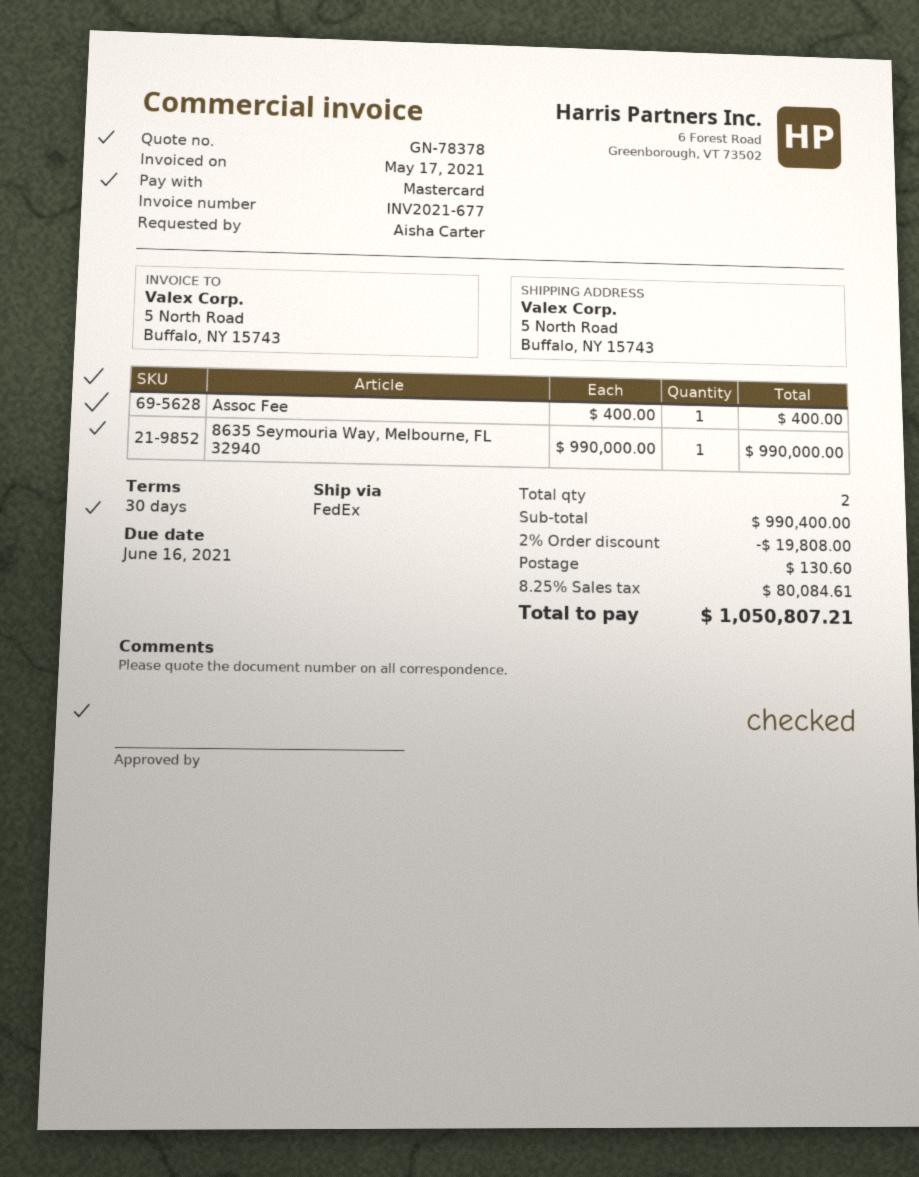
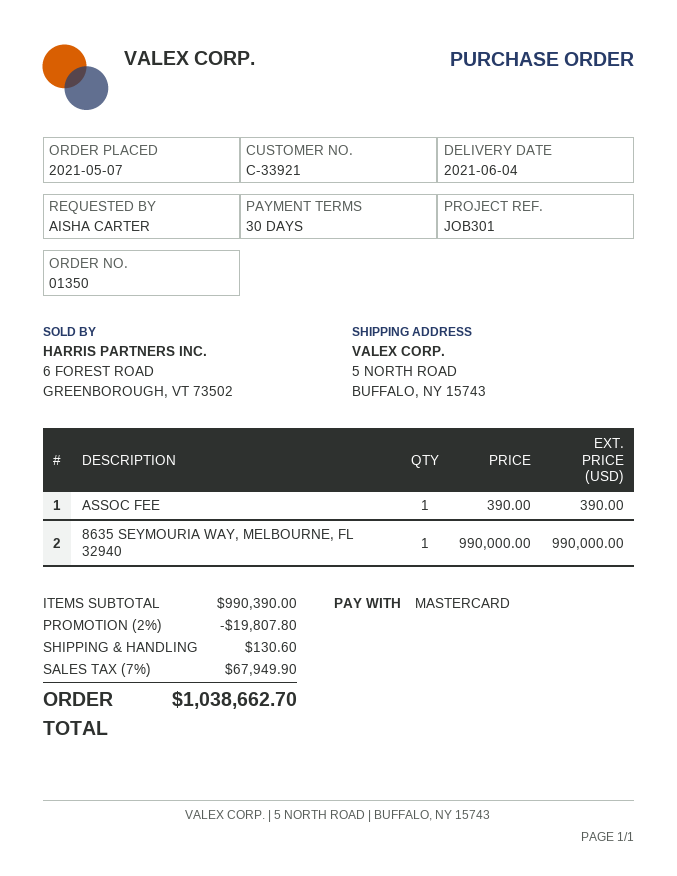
Assoc Fee: 1 x 400.00 = 400.00 -> 1 x 390.00 = 390.00
subtotal: 990400.00 -> 990390.00
discount: 2% = 19808.00 -> 2% = 19807.80
tax: 8.25% = 80084.61 -> 7% = 67949.90
total: 1050807.21 -> 1038662.70

